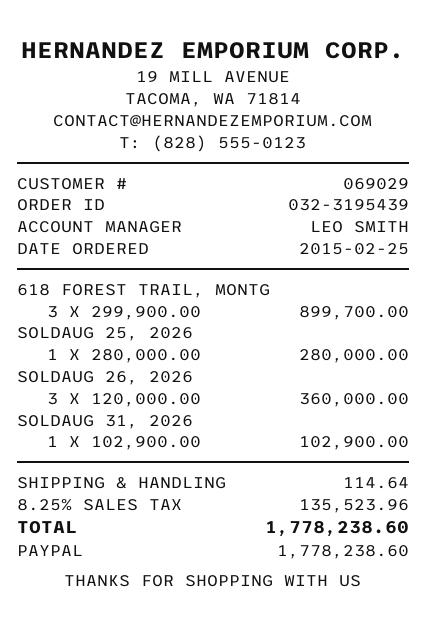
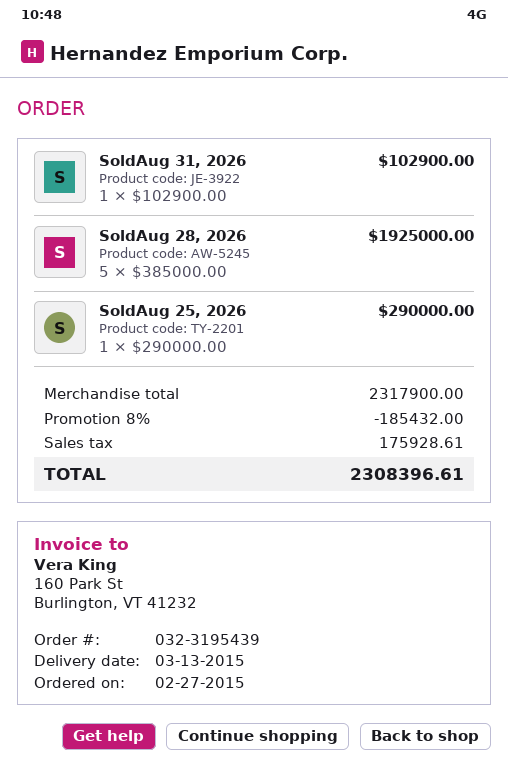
order date: 2015-02-25 -> 2015-02-27
618 FOREST TRAIL, MONTG: 3 x 299900.00 = 899700.00 -> none
SOLDAUG 25, 2026: 1 x 280000.00 = 280000.00 -> 1 x 290000.00 = 290000.00
SOLDAUG 26, 2026: 3 x 120000.00 = 360000.00 -> none
SoldAug 28, 2026: none -> 5 x 385000.00 = 1925000.00
discount: none -> 8% = 185432.00
shipping: 114.64 -> none
tax: 135523.96 -> 175928.61
total: 1778238.60 -> 2308396.61

